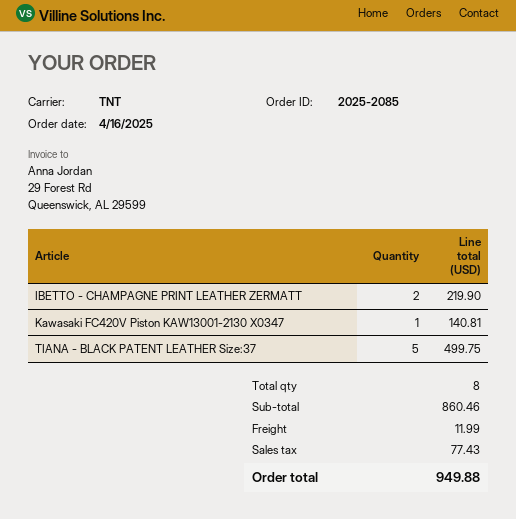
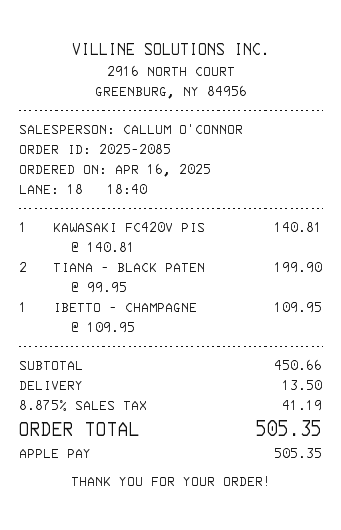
IBETTO - CHAMPAGNE PRINT LEATHER ZERMATT: 2 for 219.90 -> 1 for 109.95
TIANA - BLACK PATENT LEATHER Size:37: 5 for 499.75 -> 2 for 199.90
subtotal: 860.46 -> 450.66
shipping: 11.99 -> 13.50
tax: 77.43 -> 41.19
total: 949.88 -> 505.35

